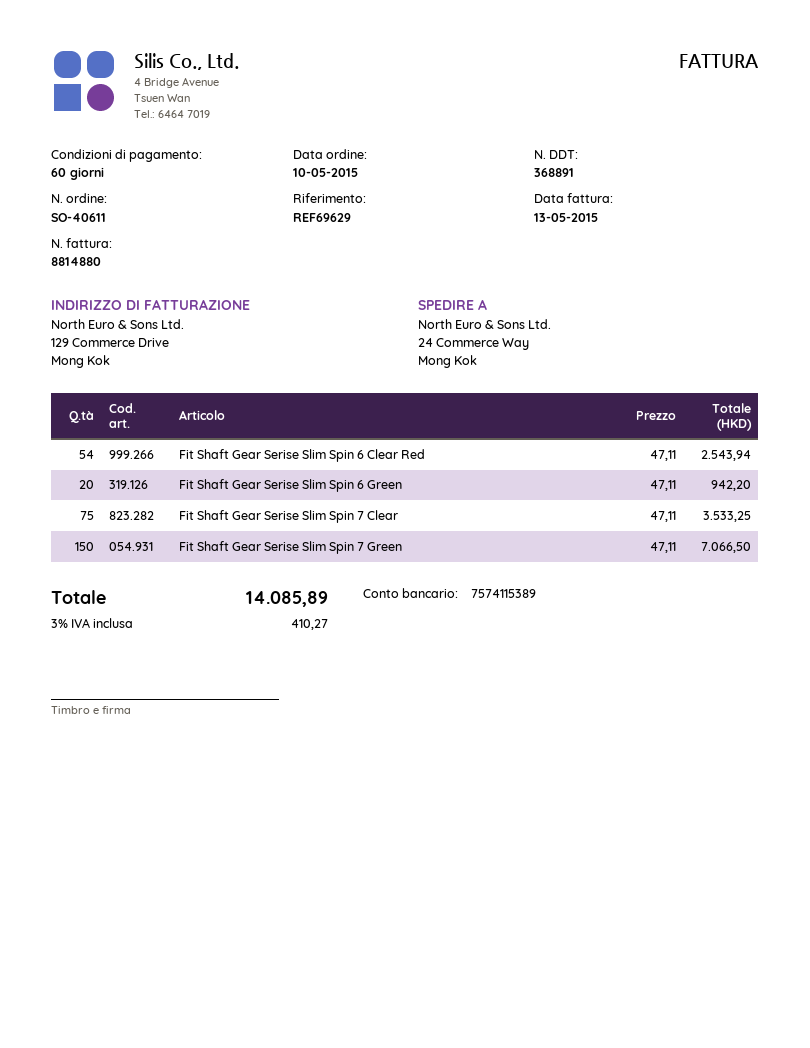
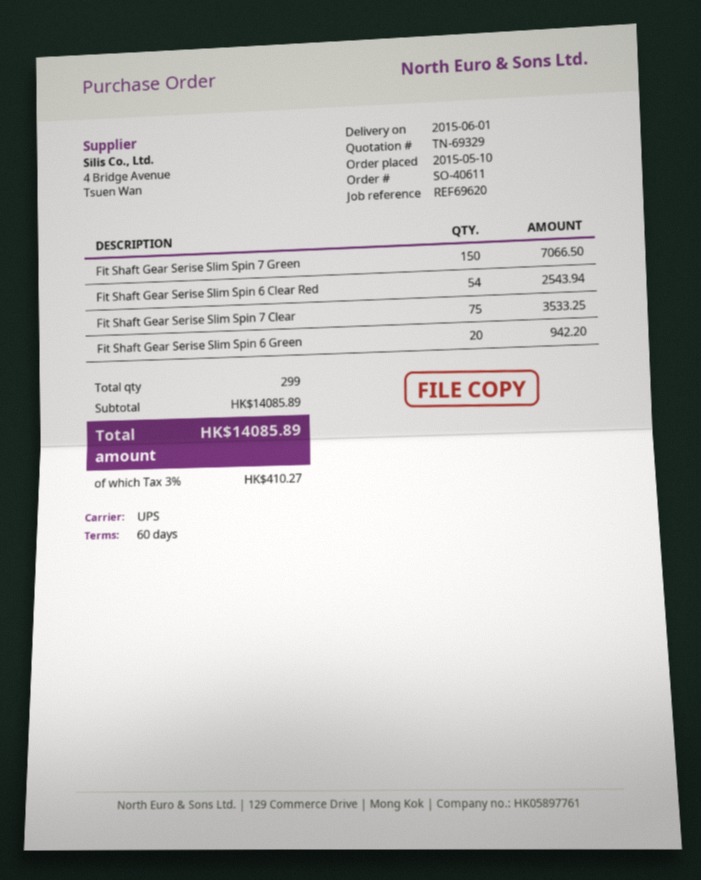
reference: REF69629 -> REF69620

